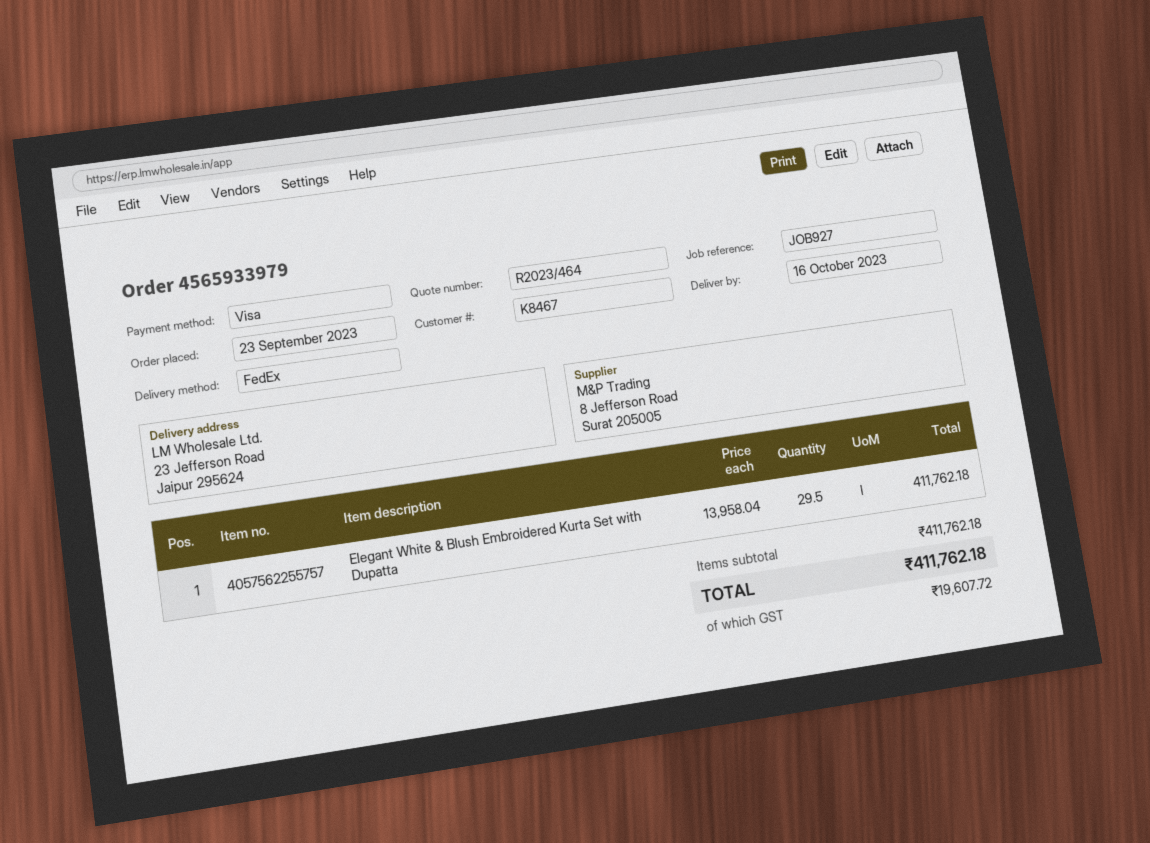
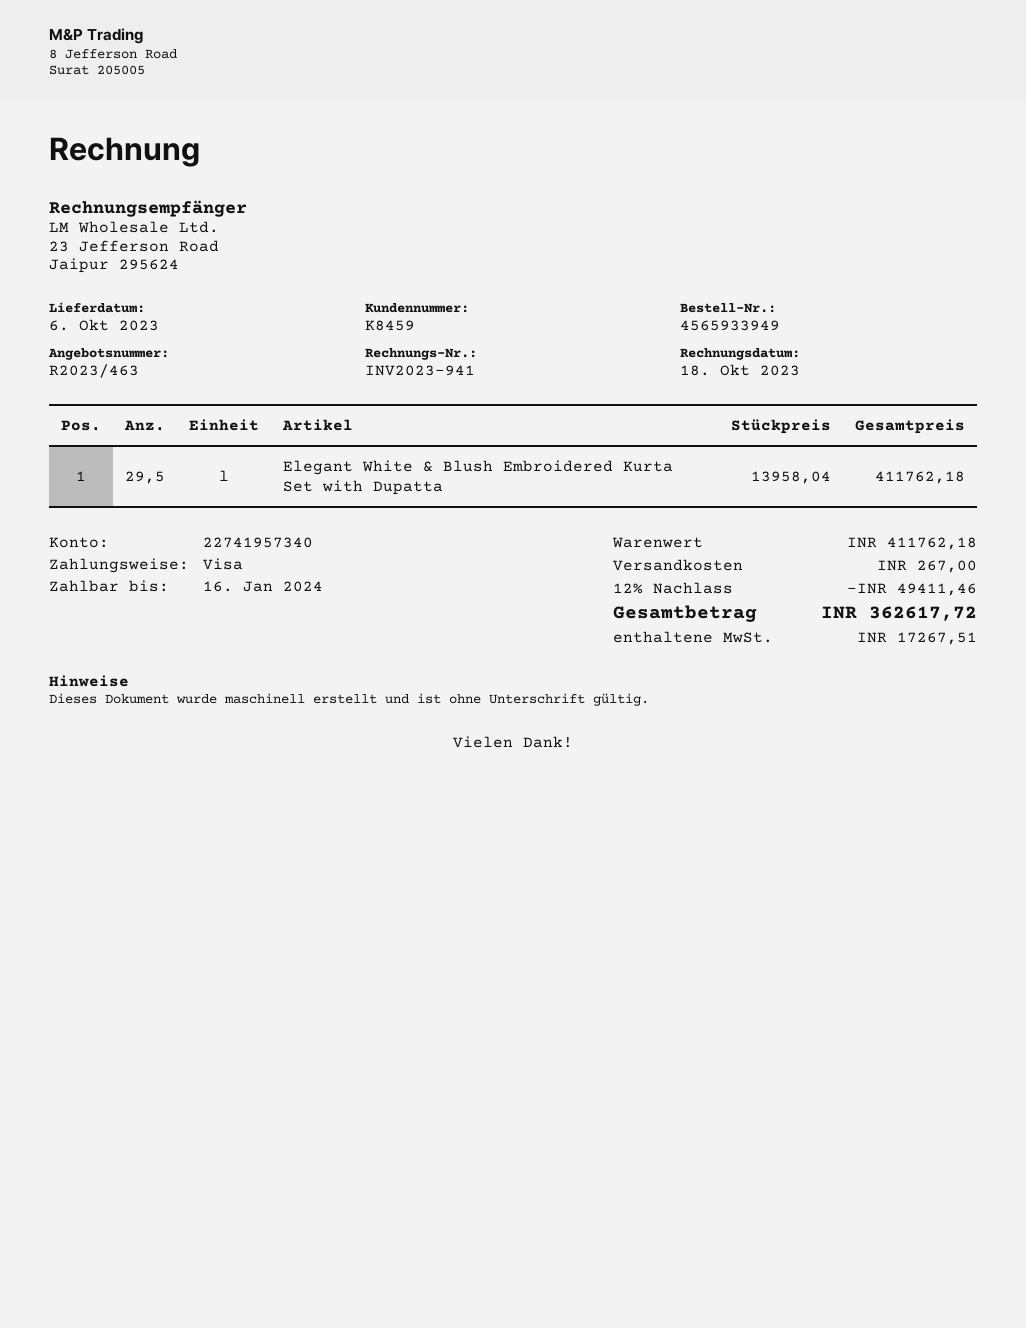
quote number: R2023/464 -> R2023/463
order number: 4565933979 -> 4565933949
delivery date: 2023-10-16 -> 2023-10-06
customer number: K8467 -> K8459
discount: none -> 12% = 49411.46
shipping: none -> 267.00
tax: 19607.72 -> 17267.51
total: 411762.18 -> 362617.72

